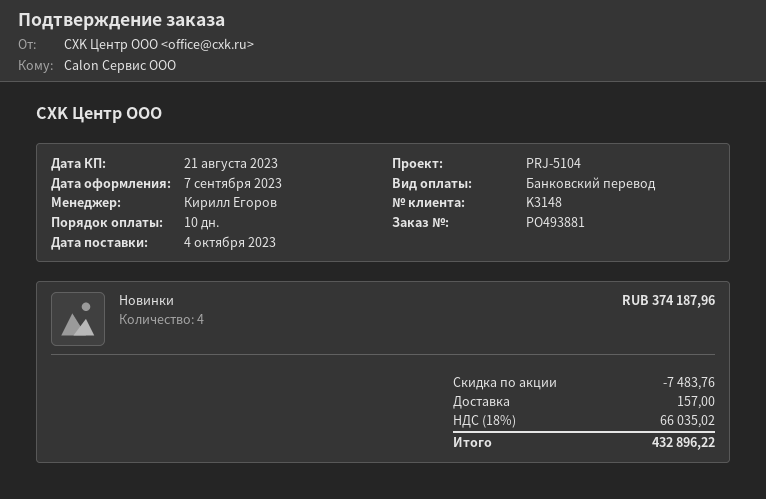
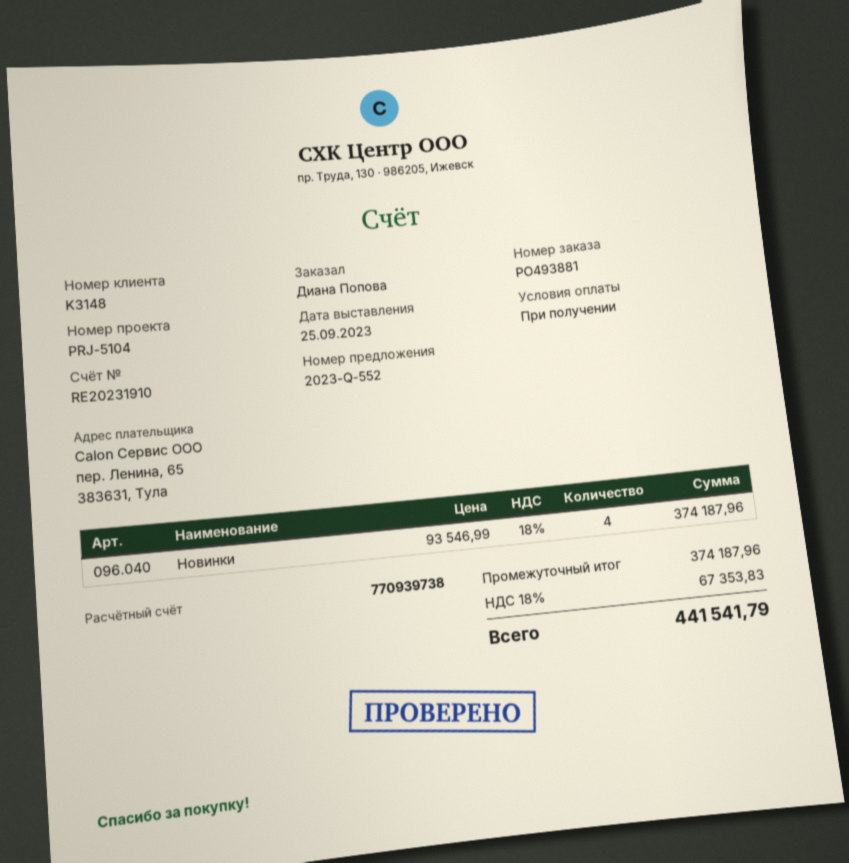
payment terms: 10 days -> on receipt
discount: 7483.76 -> none
shipping: 157.00 -> none
tax: 18% = 66035.02 -> 18% = 67353.83
total: 432896.22 -> 441541.79

